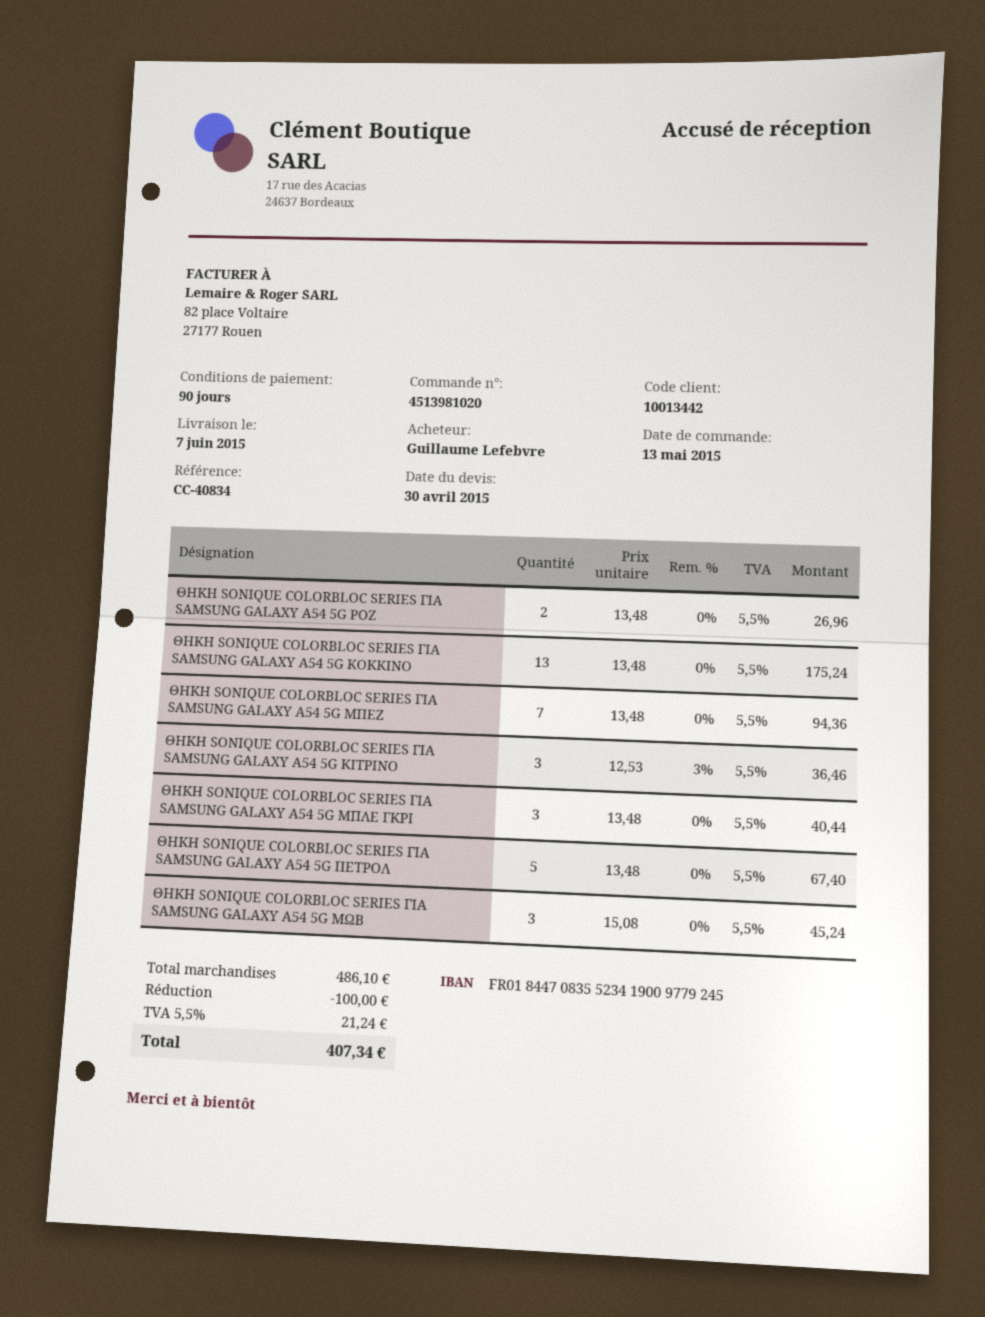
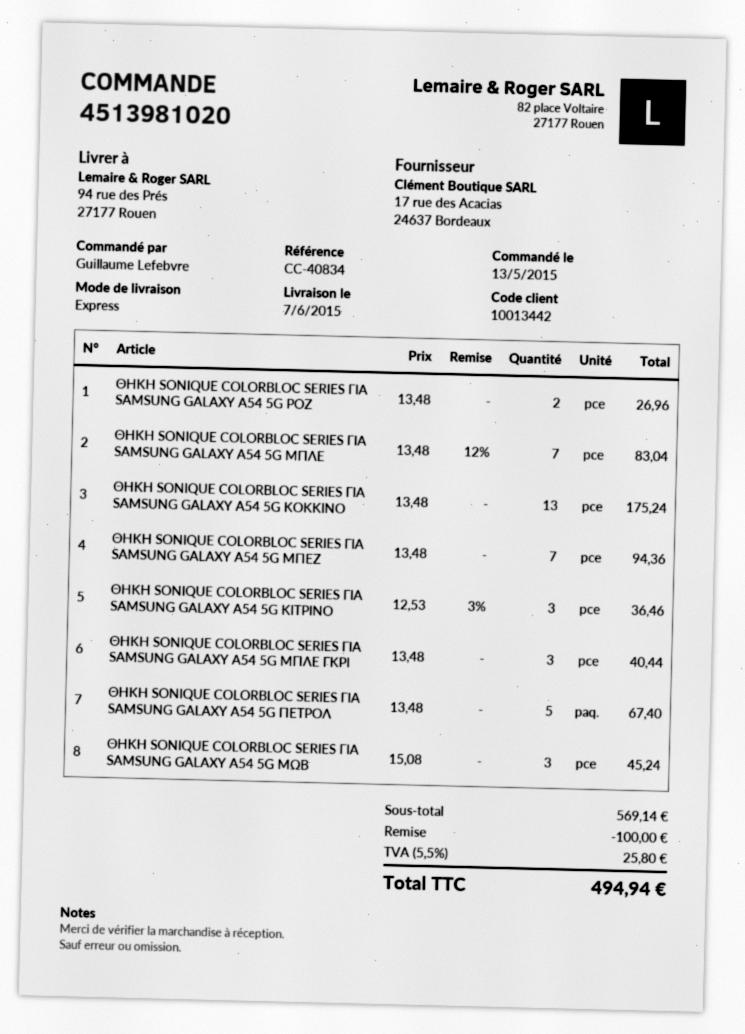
ΘΗΚΗ SONIQUE COLORBLOC SERIES ΓΙΑ SAMSUNG GALAXY A54 5G ΜΠΛΕ: none -> 7 x 13.48 - 12% = 83.04
subtotal: 486.10 -> 569.14
tax: 5.5% = 21.24 -> 5.5% = 25.80
total: 407.34 -> 494.94

